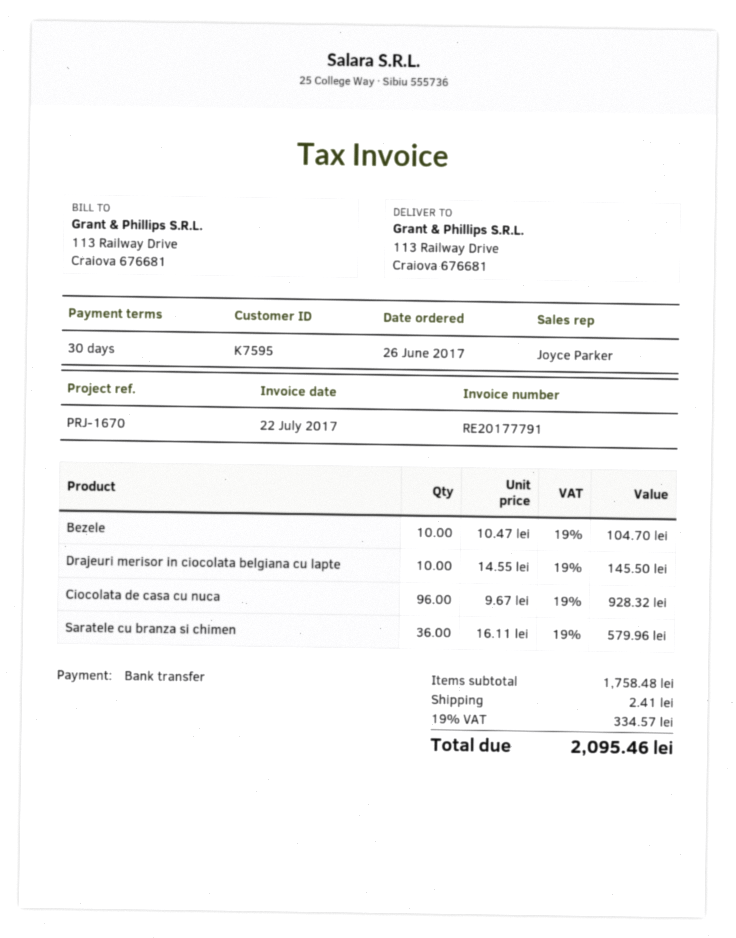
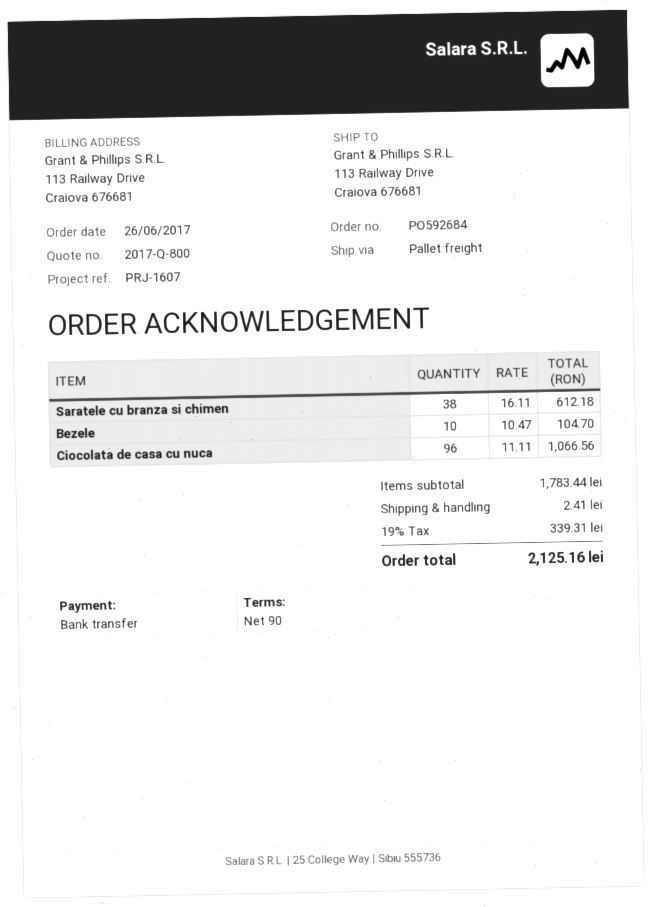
payment terms: 30 days -> 90 days
reference: PRJ-1670 -> PRJ-1607
Drajeuri merisor in ciocolata belgiana cu lapte: 10 x 14.55 = 145.50 -> none
Ciocolata de casa cu nuca: 96 x 9.67 = 928.32 -> 96 x 11.11 = 1066.56
Saratele cu branza si chimen: 36 x 16.11 = 579.96 -> 38 x 16.11 = 612.18
subtotal: 1758.48 -> 1783.44
tax: 19% = 334.57 -> 19% = 339.31
total: 2095.46 -> 2125.16

